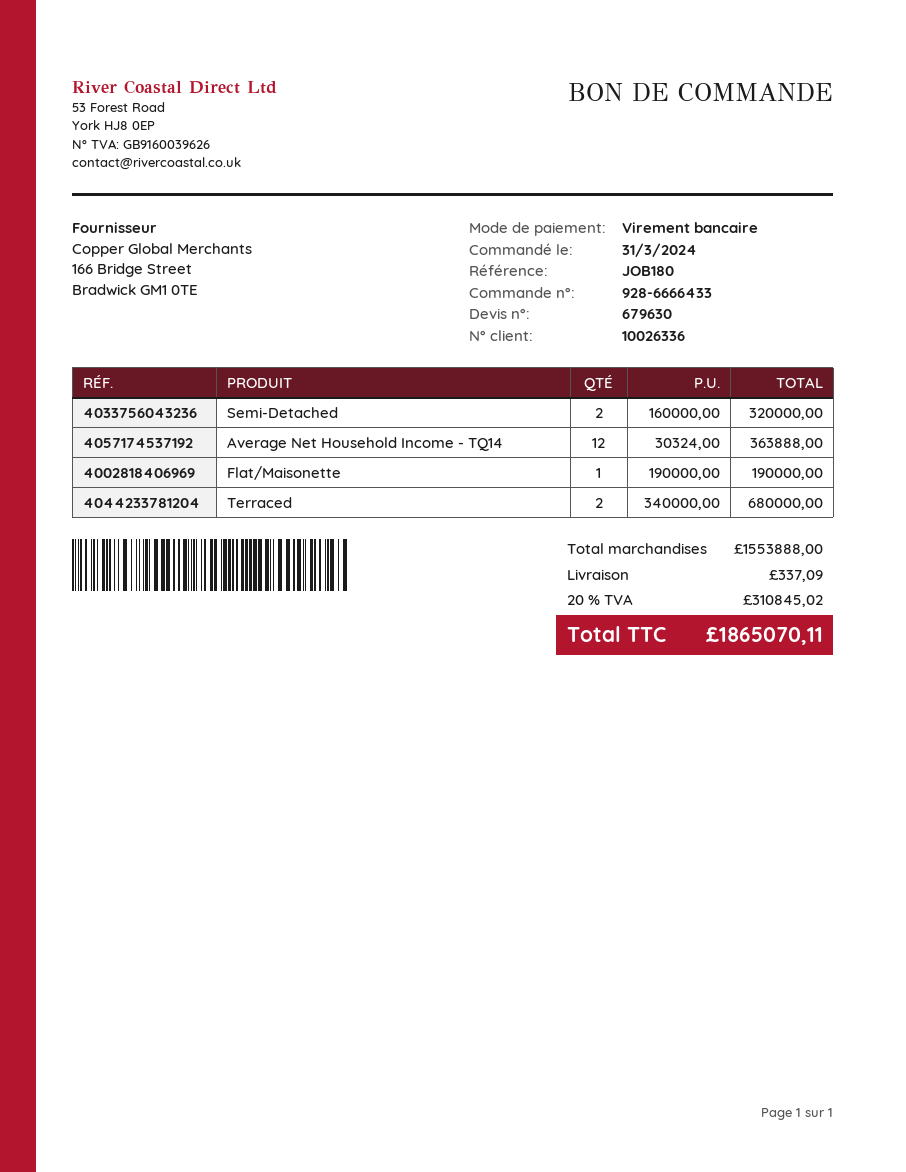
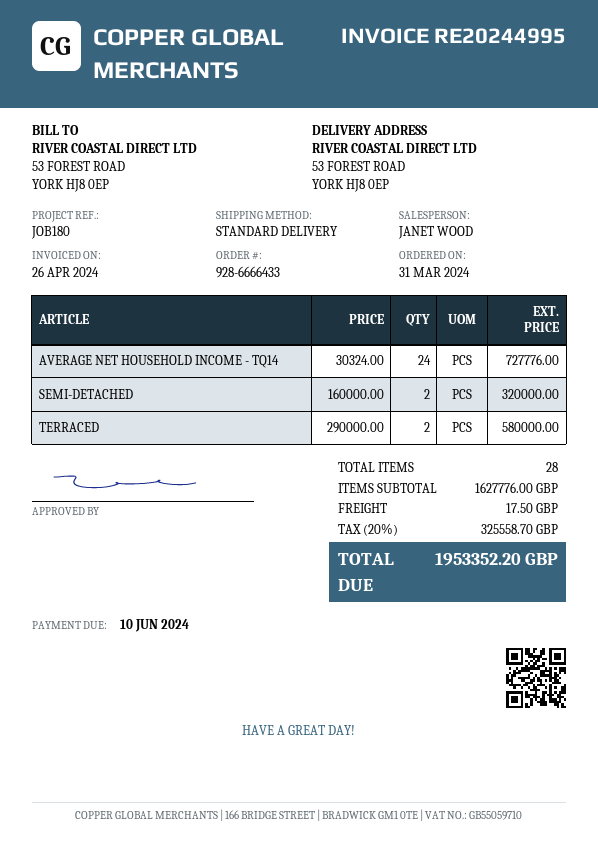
Average Net Household Income - TQ14: 12 x 30324.00 = 363888.00 -> 24 x 30324.00 = 727776.00
Flat/Maisonette: 1 x 190000.00 = 190000.00 -> none
Terraced: 2 x 340000.00 = 680000.00 -> 2 x 290000.00 = 580000.00
subtotal: 1553888.00 -> 1627776.00
shipping: 337.09 -> 17.50
tax: 20% = 310845.02 -> 20% = 325558.70
total: 1865070.11 -> 1953352.20

